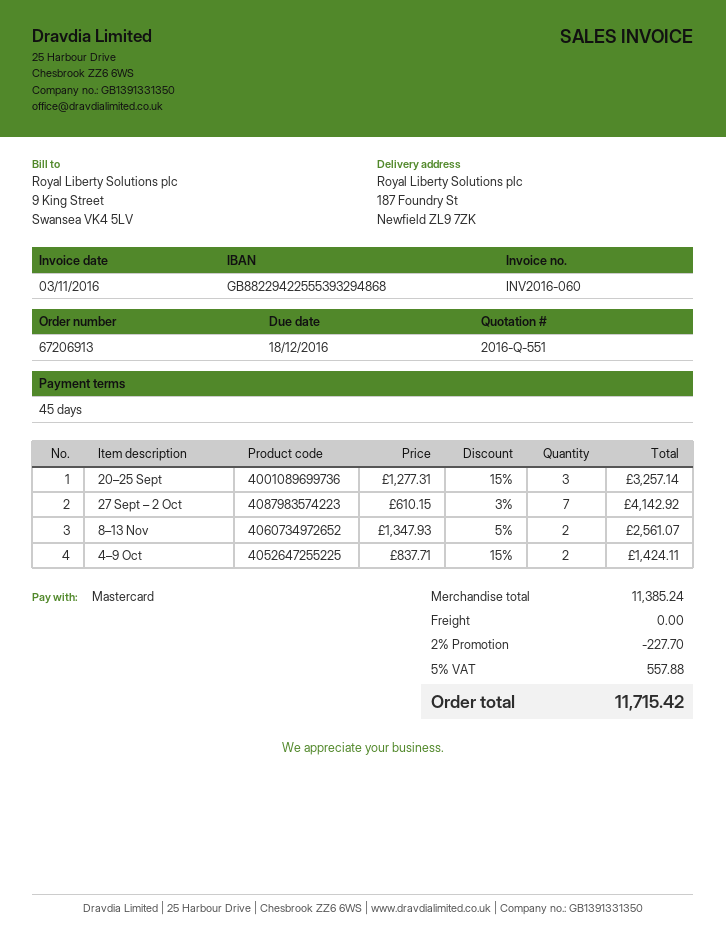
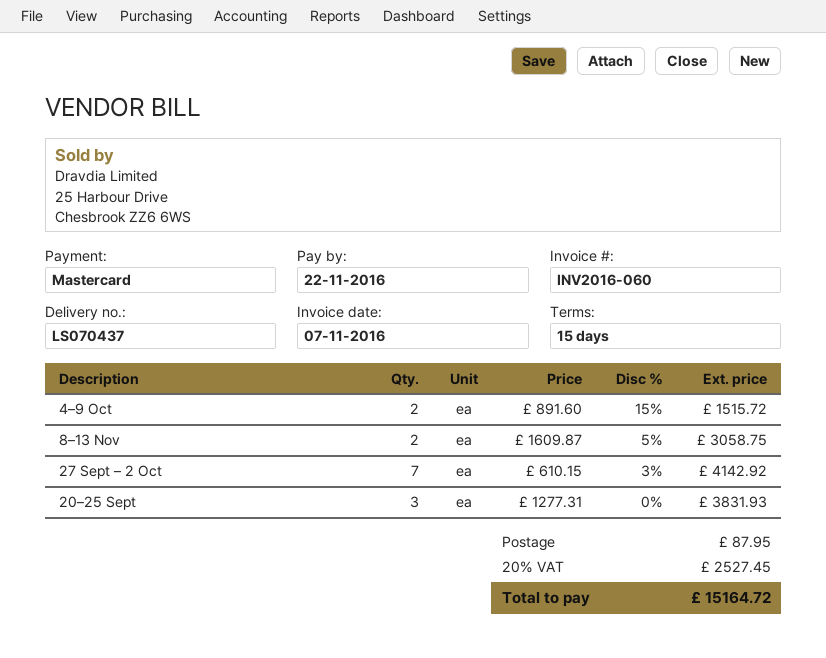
invoice date: 2016-11-03 -> 2016-11-07
payment terms: 45 days -> 15 days
due date: 2016-12-18 -> 2016-11-22
20–25 Sept: 3 x 1277.31 - 15% = 3257.14 -> 3 x 1277.31 = 3831.93
8–13 Nov: 2 x 1347.93 - 5% = 2561.07 -> 2 x 1609.87 - 5% = 3058.75
4–9 Oct: 2 x 837.71 - 15% = 1424.11 -> 2 x 891.60 - 15% = 1515.72
discount: 2% = 227.70 -> none
shipping: 0.00 -> 87.95
tax: 5% = 557.88 -> 20% = 2527.45
total: 11715.42 -> 15164.72

